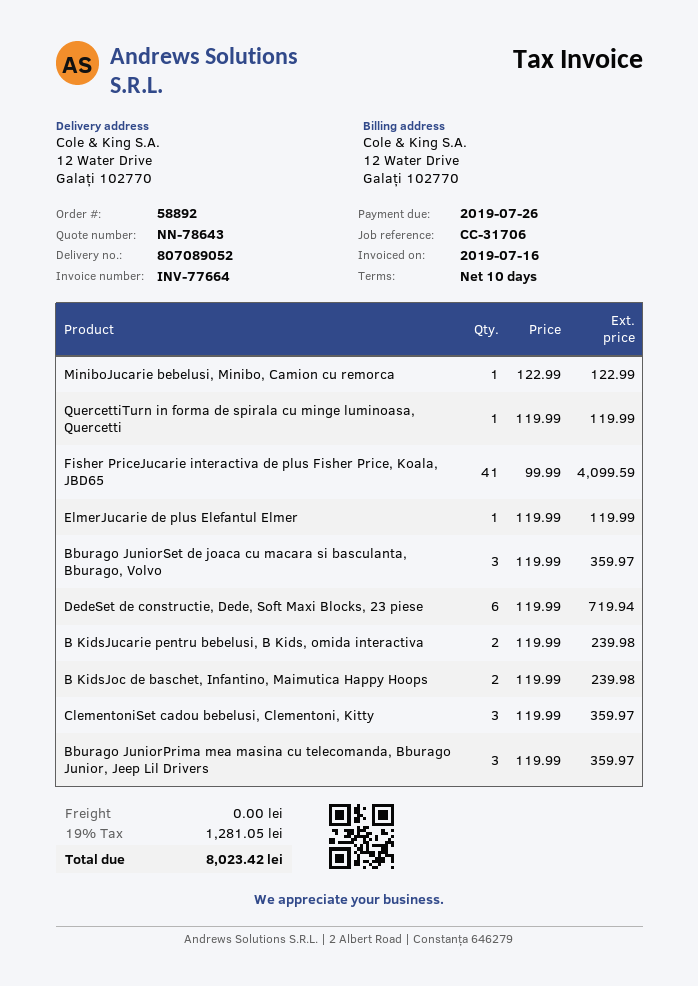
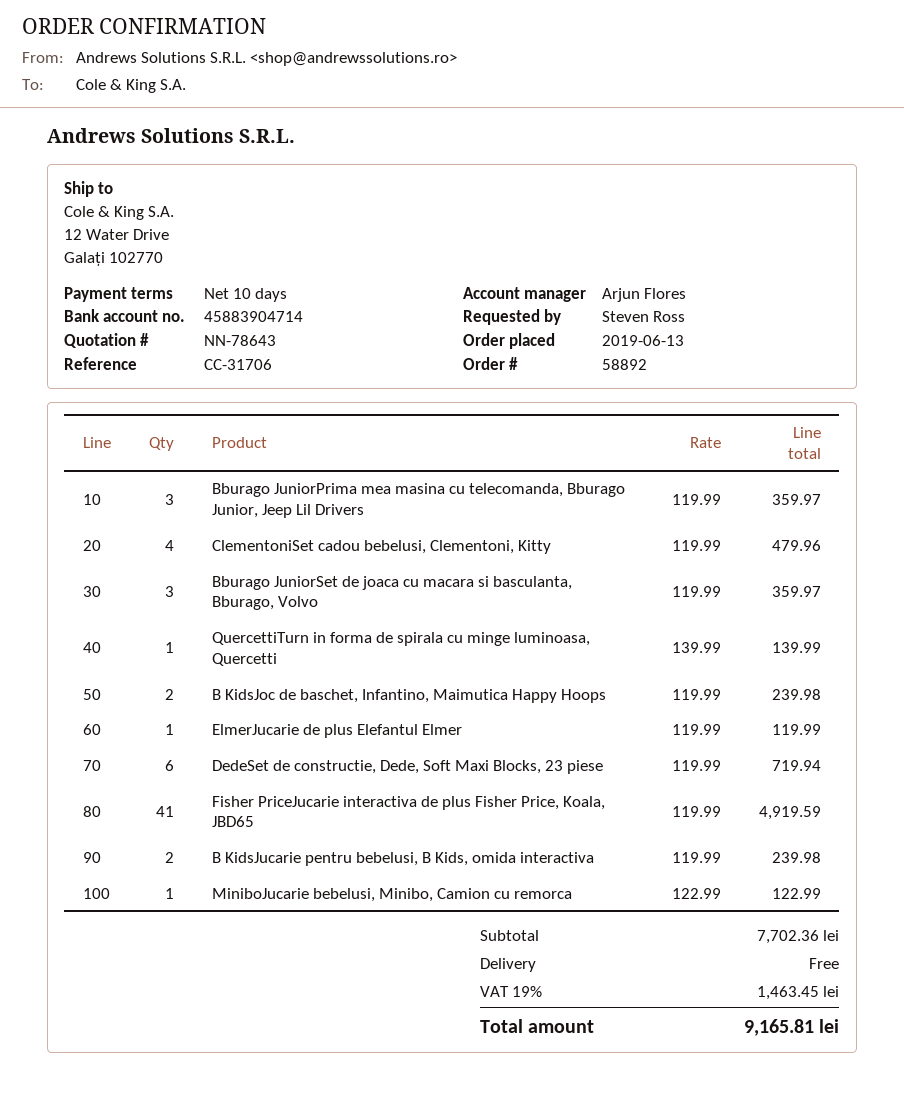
QuercettiTurn in forma de spirala cu minge luminoasa, Quercetti: 1 x 119.99 = 119.99 -> 1 x 139.99 = 139.99
Fisher PriceJucarie interactiva de plus Fisher Price, Koala, JBD65: 41 x 99.99 = 4099.59 -> 41 x 119.99 = 4919.59
ClementoniSet cadou bebelusi, Clementoni, Kitty: 3 x 119.99 = 359.97 -> 4 x 119.99 = 479.96
tax: 19% = 1281.05 -> 19% = 1463.45
total: 8023.42 -> 9165.81

